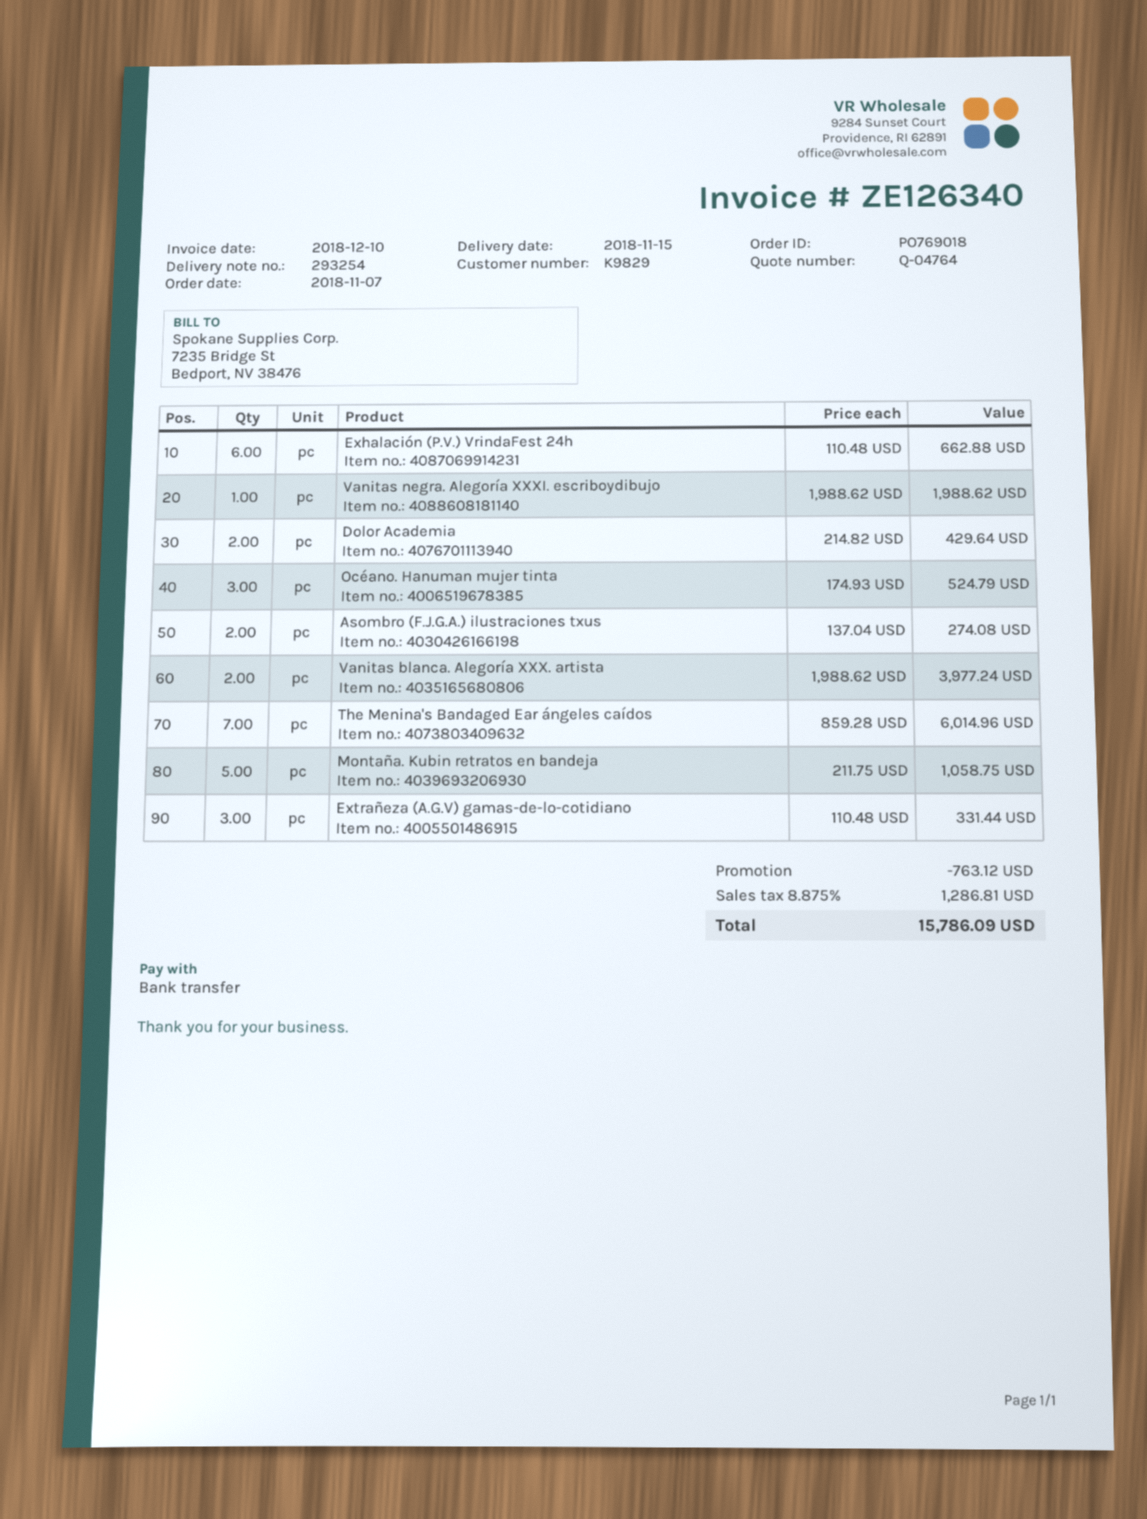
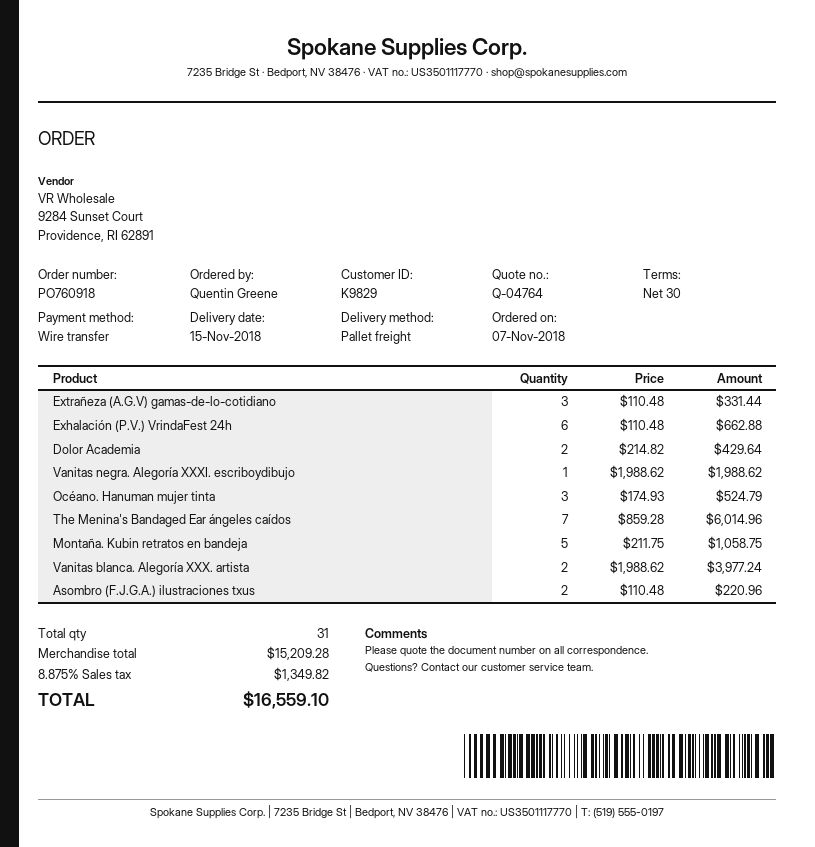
order number: PO769018 -> PO760918
Asombro (F.J.G.A.) ilustraciones txus: 2 x 137.04 = 274.08 -> 2 x 110.48 = 220.96
discount: 763.12 -> none
tax: 8.875% = 1286.81 -> 8.875% = 1349.82
total: 15786.09 -> 16559.10

